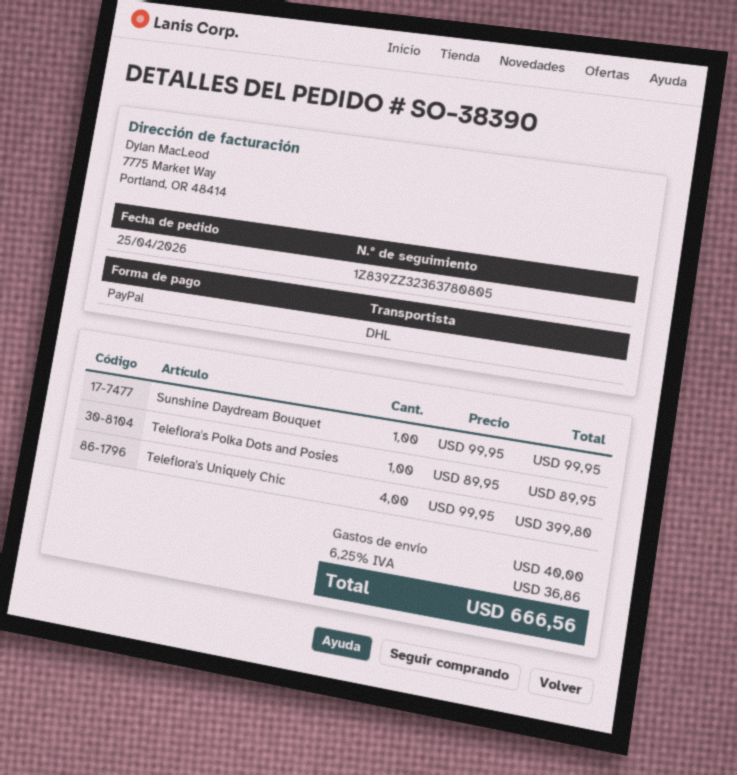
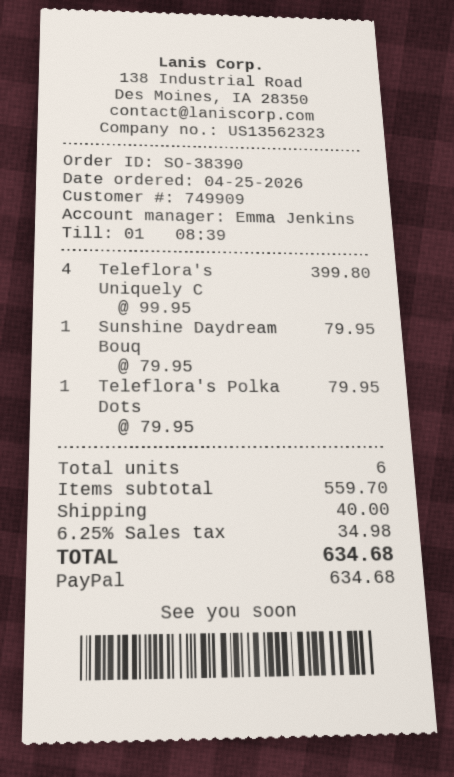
Sunshine Daydream Bouquet: 1 x 99.95 = 99.95 -> 1 x 79.95 = 79.95
Teleflora's Polka Dots and Posies: 1 x 89.95 = 89.95 -> 1 x 79.95 = 79.95
tax: 6.25% = 36.86 -> 6.25% = 34.98
total: 666.56 -> 634.68

